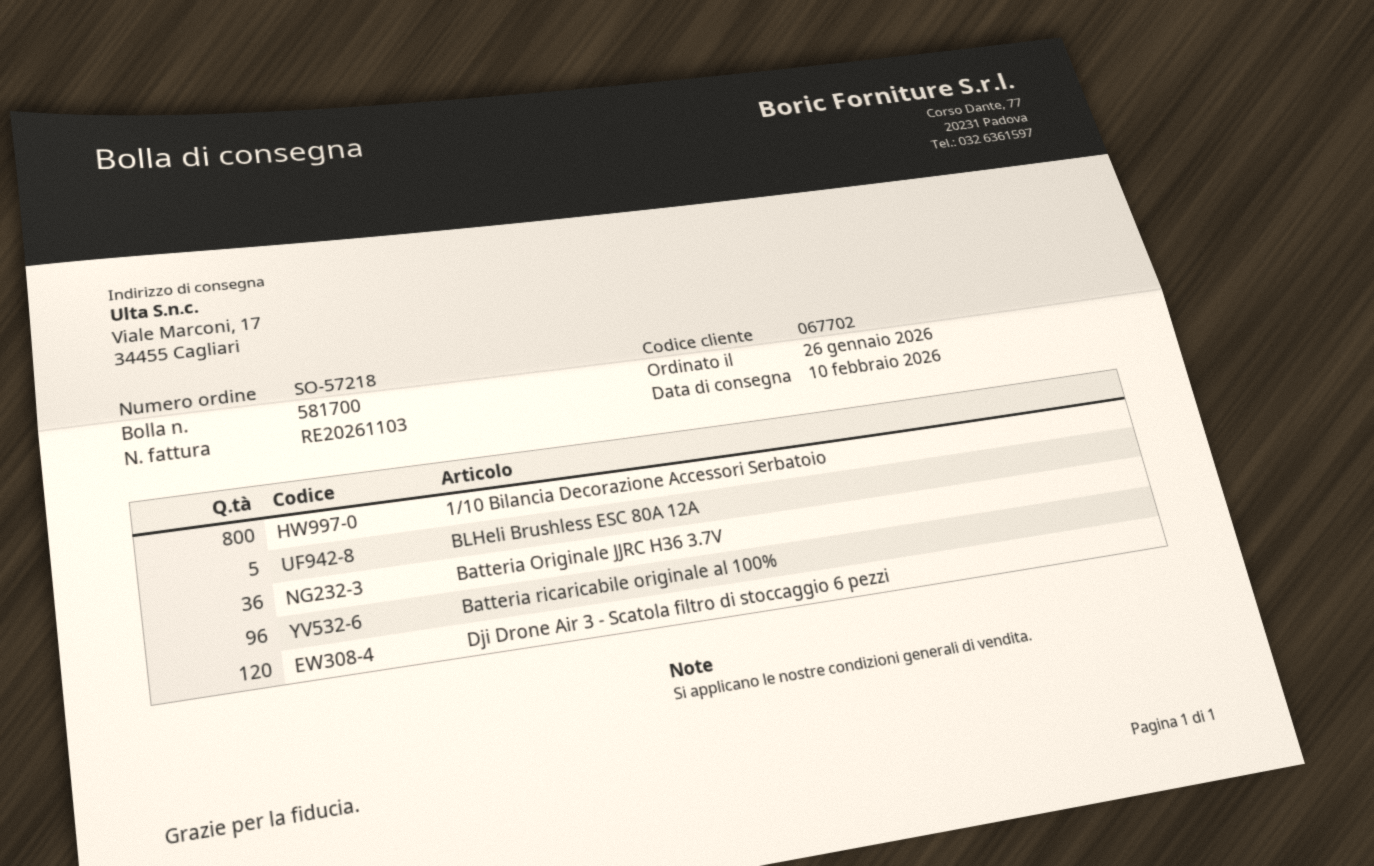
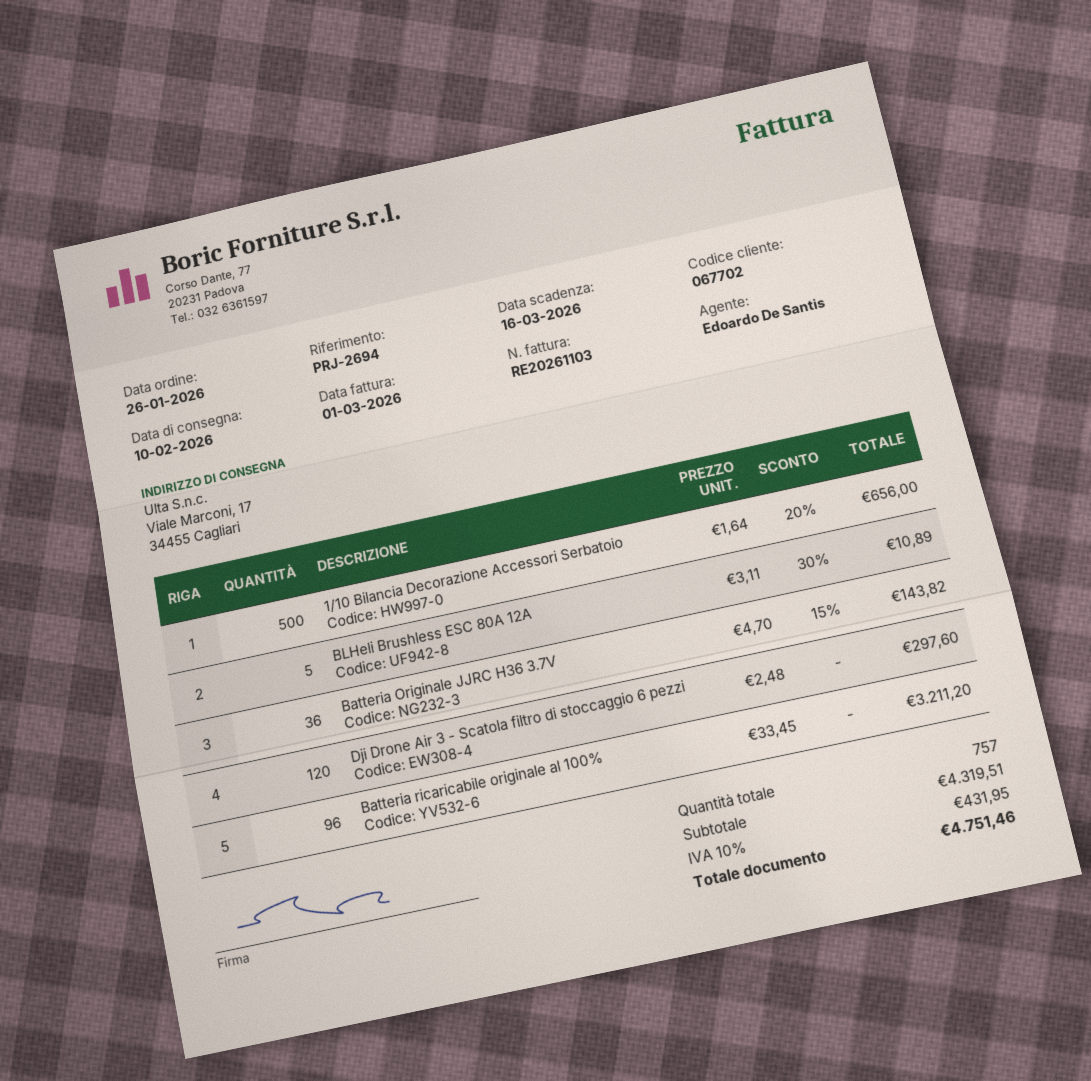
1/10 Bilancia Decorazione Accessori Serbatoio: 800 -> 500

